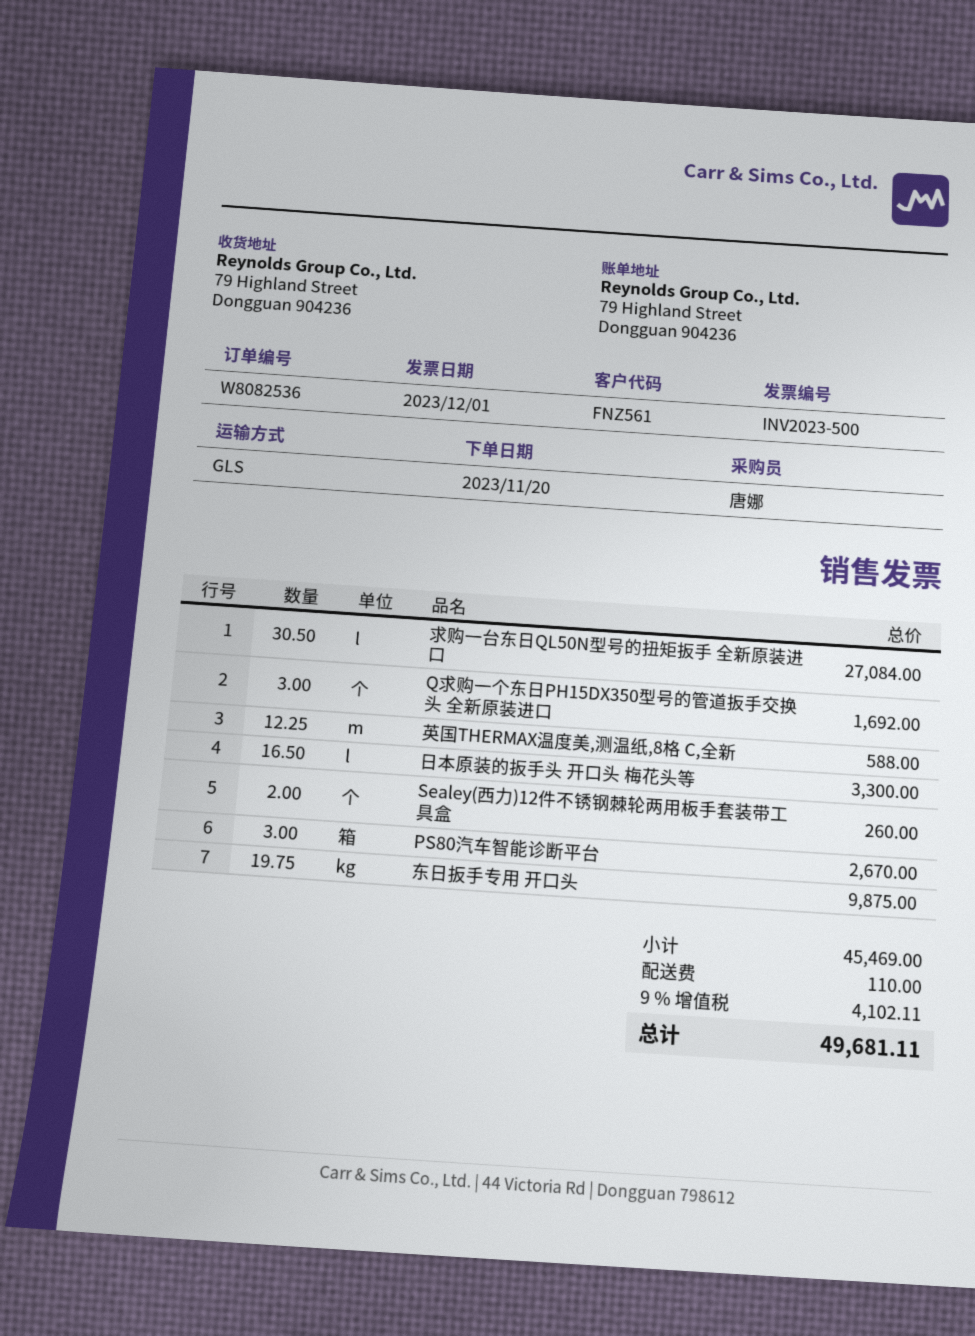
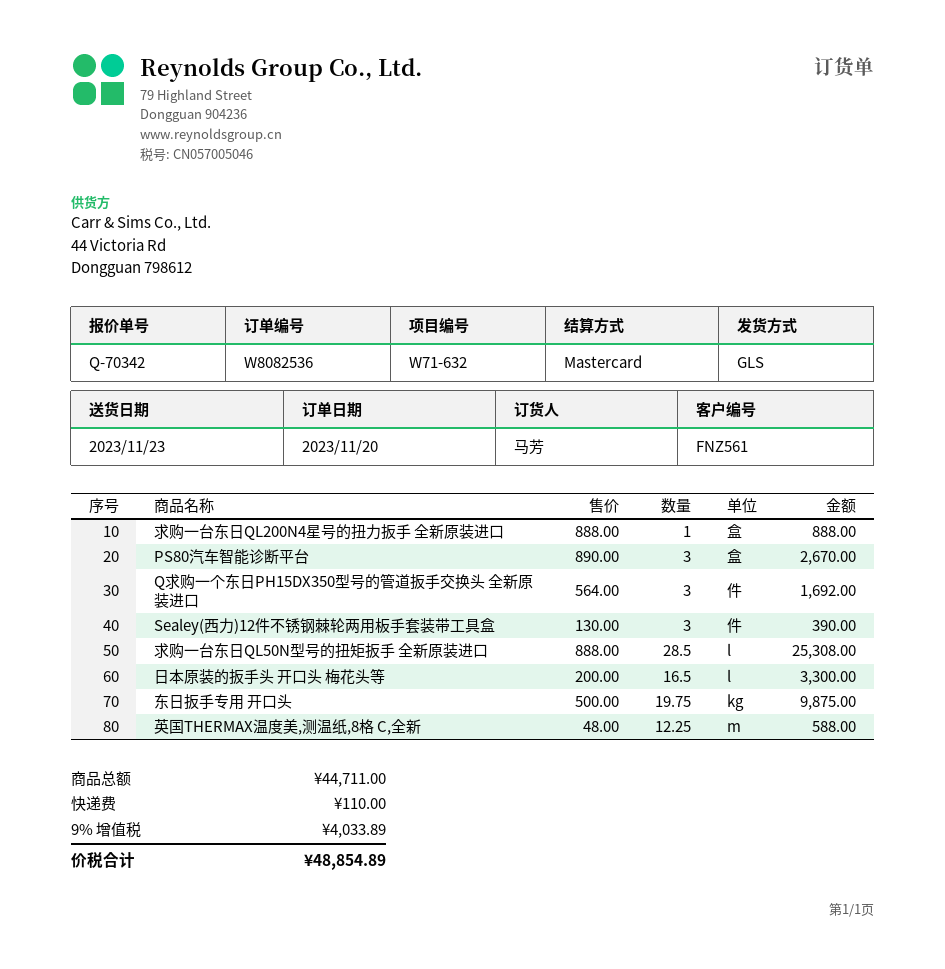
ordered by: 唐娜 -> 马芳
求购一台东日QL50N型号的扭矩扳手 全新原装进口: 30.5 for 27084.00 -> 28.5 for 25308.00
Sealey(西力)12件不锈钢棘轮两用板手套装带工具盒: 2 for 260.00 -> 3 for 390.00
求购一台东日QL200N4星号的扭力扳手 全新原装进口: none -> 1 for 888.00
subtotal: 45469.00 -> 44711.00
tax: 9% = 4102.11 -> 9% = 4033.89
total: 49681.11 -> 48854.89

